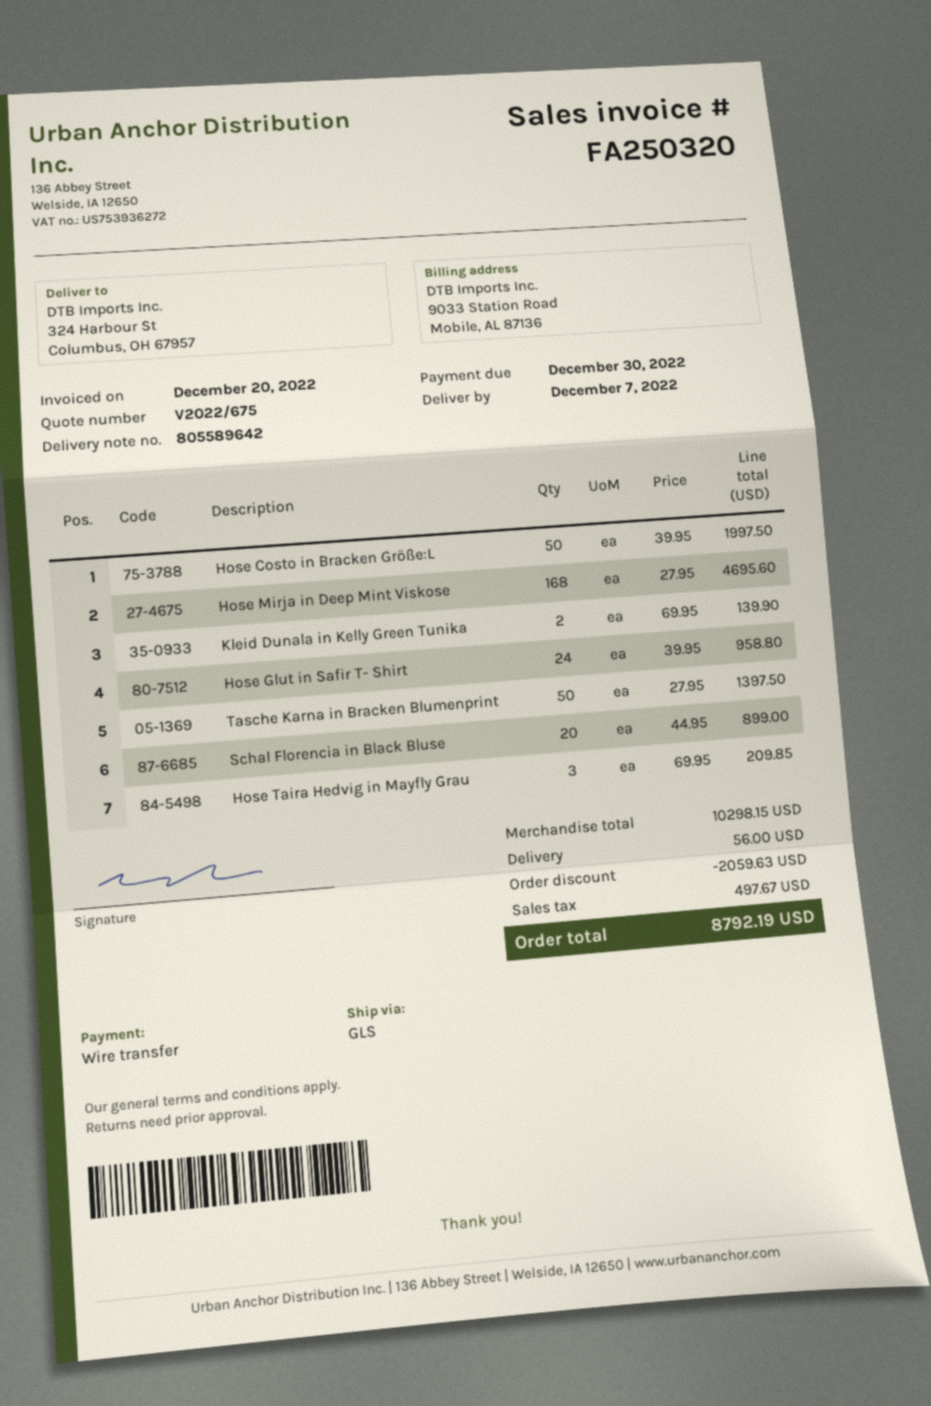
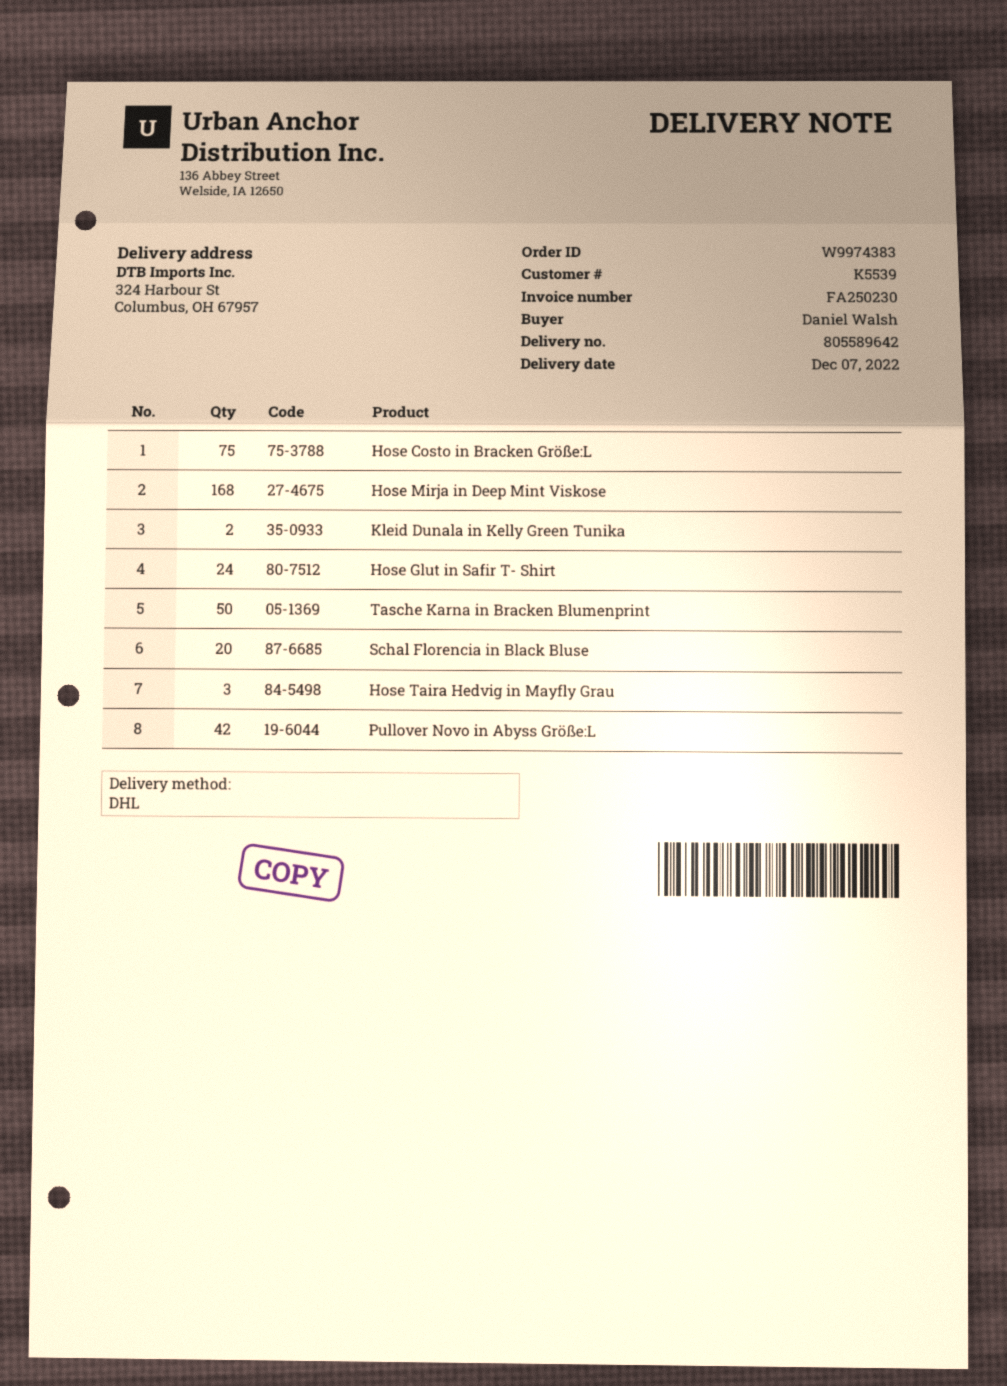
invoice number: FA250320 -> FA250230
shipping method: GLS -> DHL
Hose Costo in Bracken Größe:L: 50 -> 75
Pullover Novo in Abyss Größe:L: none -> 42

